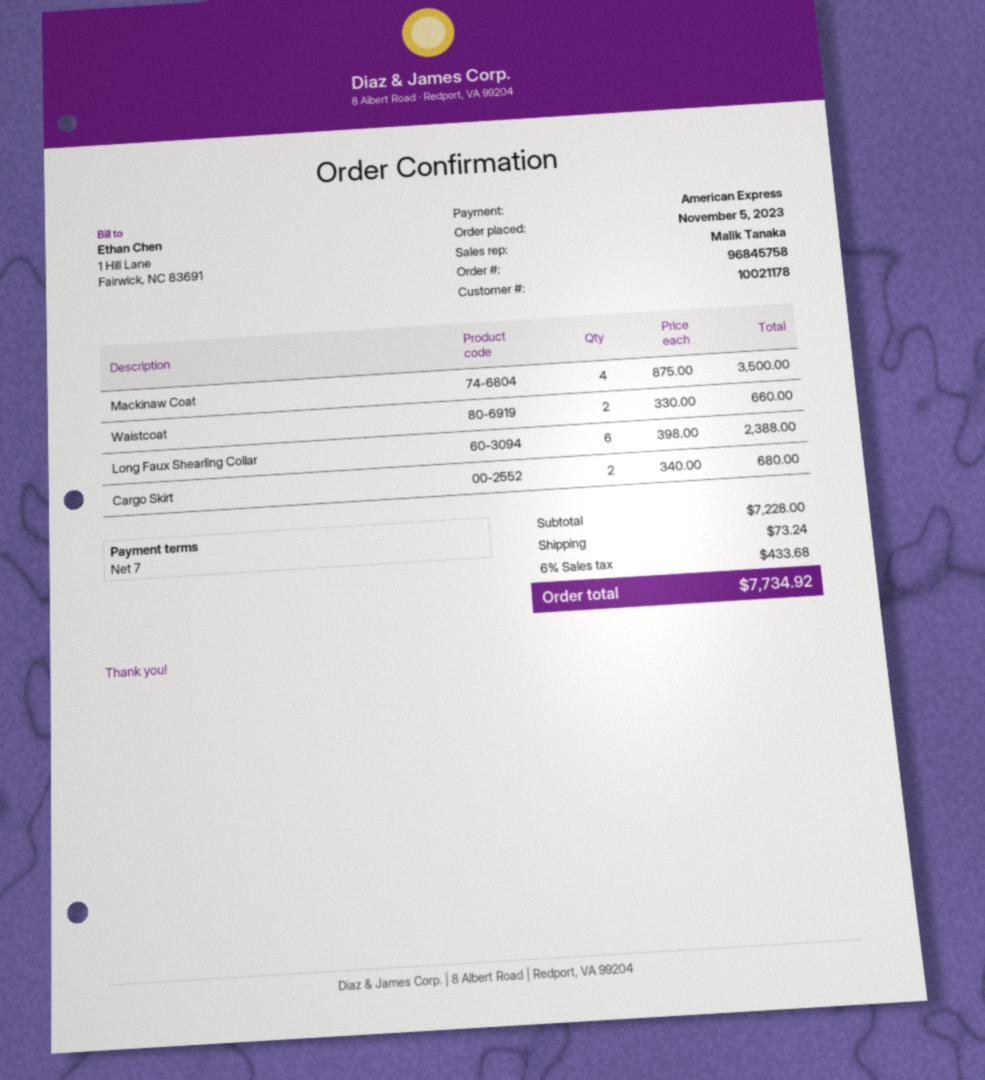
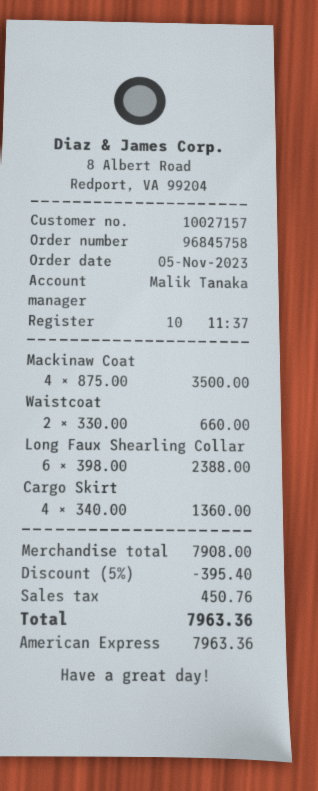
customer number: 10021178 -> 10027157
Cargo Skirt: 2 x 340.00 = 680.00 -> 4 x 340.00 = 1360.00
subtotal: 7228.00 -> 7908.00
discount: none -> 5% = 395.40
shipping: 73.24 -> none
tax: 433.68 -> 450.76
total: 7734.92 -> 7963.36

